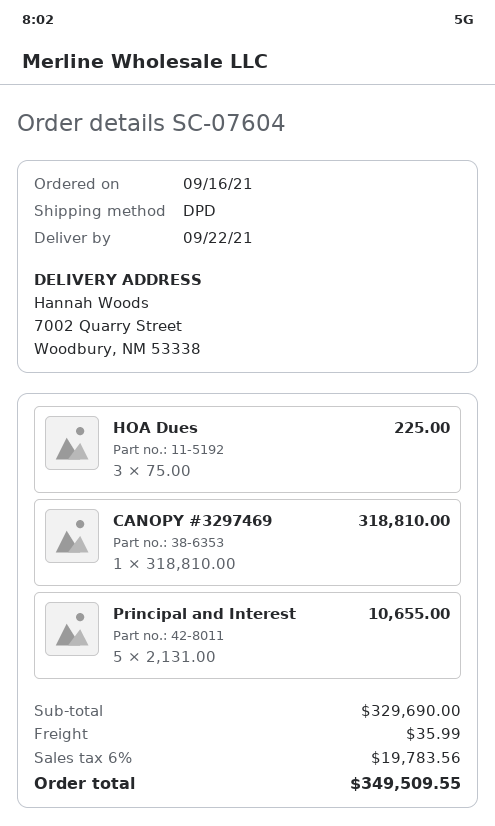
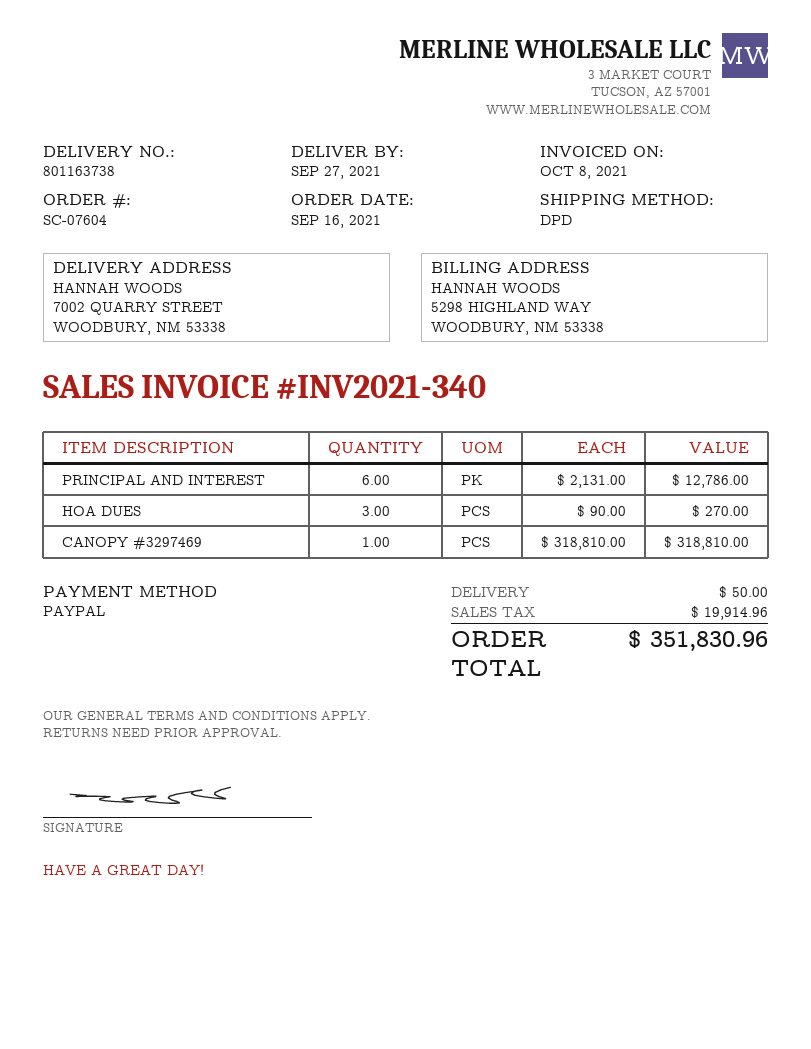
delivery date: 2021-09-22 -> 2021-09-27
HOA Dues: 3 x 75.00 = 225.00 -> 3 x 90.00 = 270.00
Principal and Interest: 5 x 2131.00 = 10655.00 -> 6 x 2131.00 = 12786.00
shipping: 35.99 -> 50.00
tax: 19783.56 -> 19914.96
total: 349509.55 -> 351830.96

